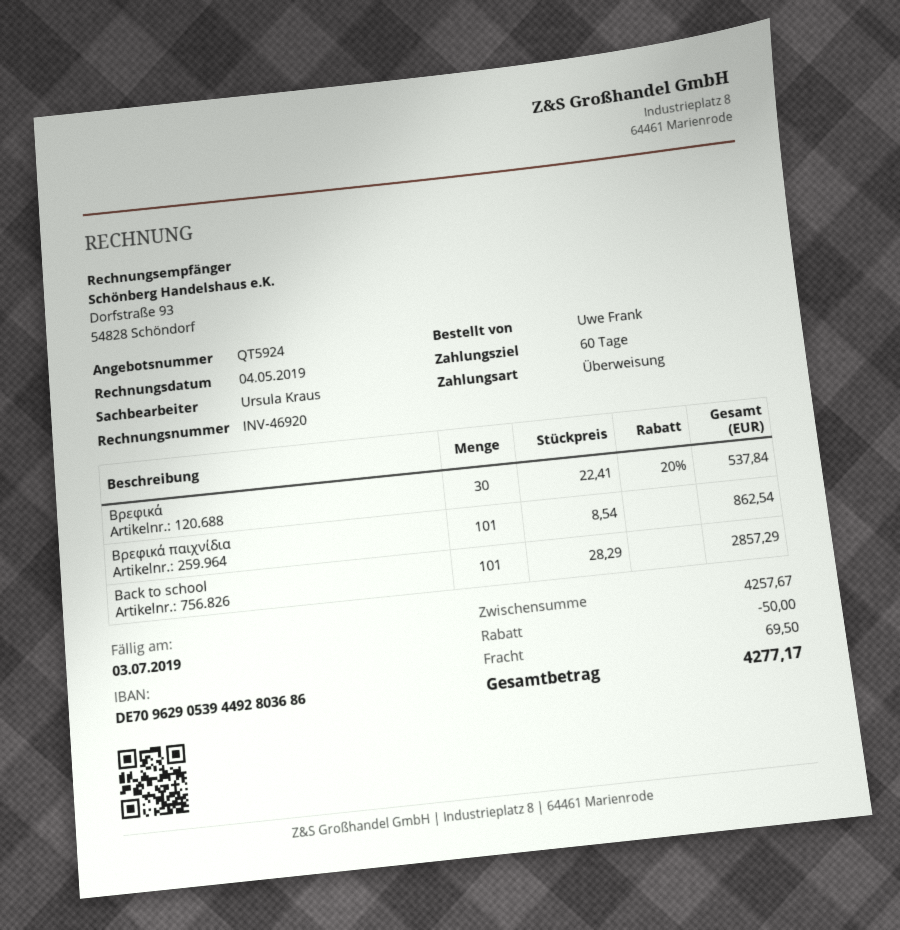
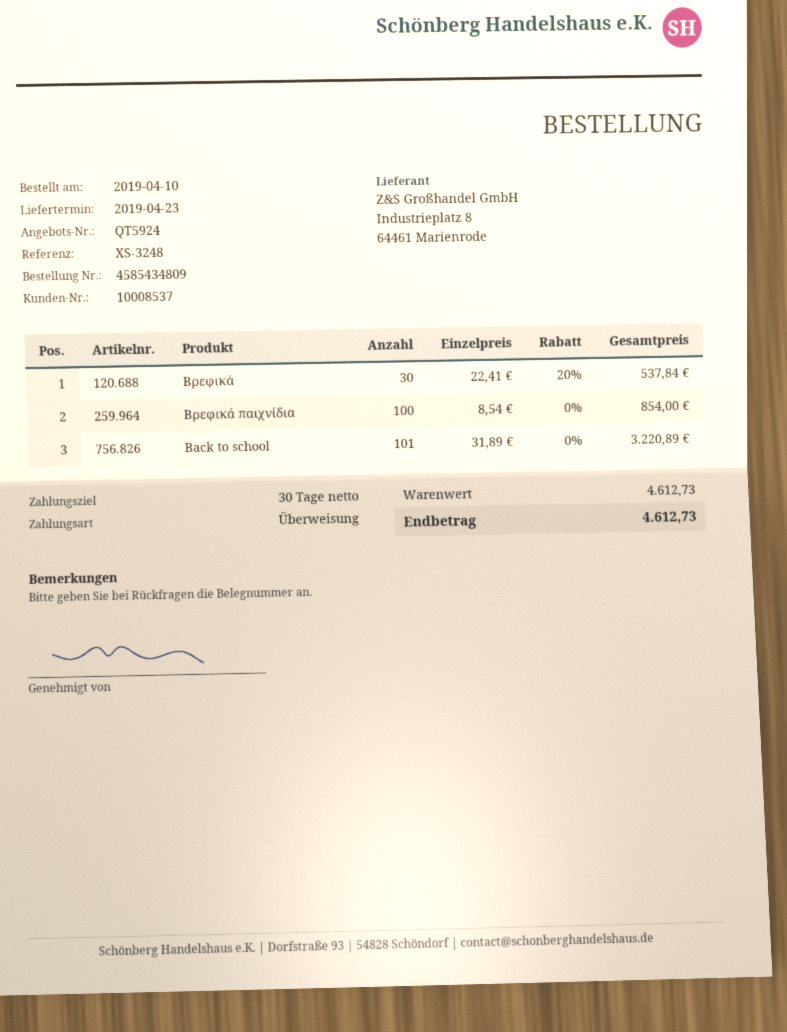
payment terms: 60 days -> 30 days
Βρεφικά παιχνίδια: 101 x 8.54 = 862.54 -> 100 x 8.54 = 854.00
Back to school: 101 x 28.29 = 2857.29 -> 101 x 31.89 = 3220.89
subtotal: 4257.67 -> 4612.73
discount: 50.00 -> none
shipping: 69.50 -> none
total: 4277.17 -> 4612.73

